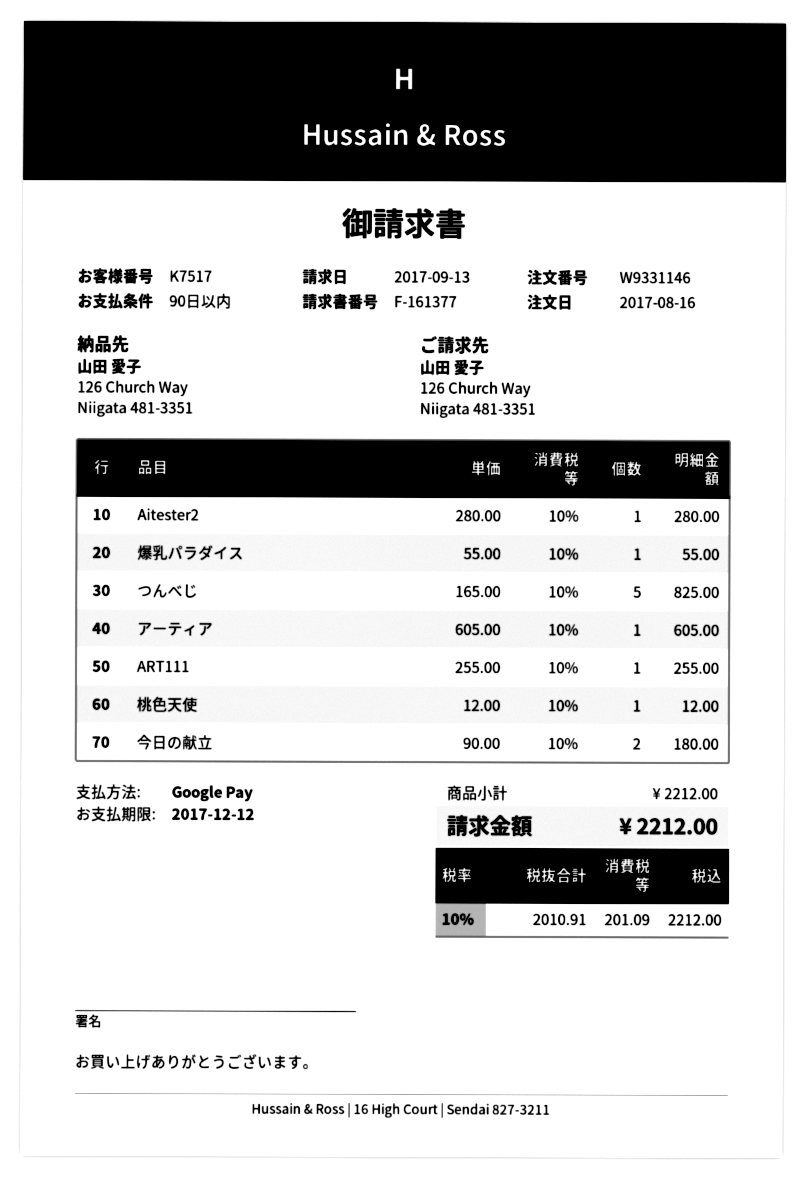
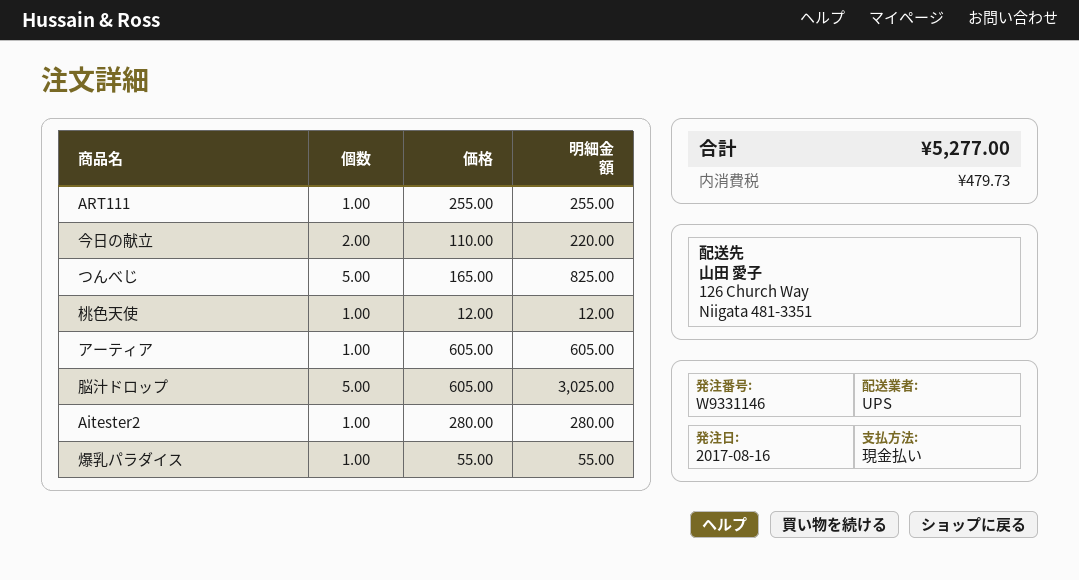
payment method: Google Pay -> cash
今日の献立: 2 x 90.00 = 180.00 -> 2 x 110.00 = 220.00
脳汁ドロップ: none -> 5 x 605.00 = 3025.00
tax: 201.09 -> 479.73
total: 2212.00 -> 5277.00

